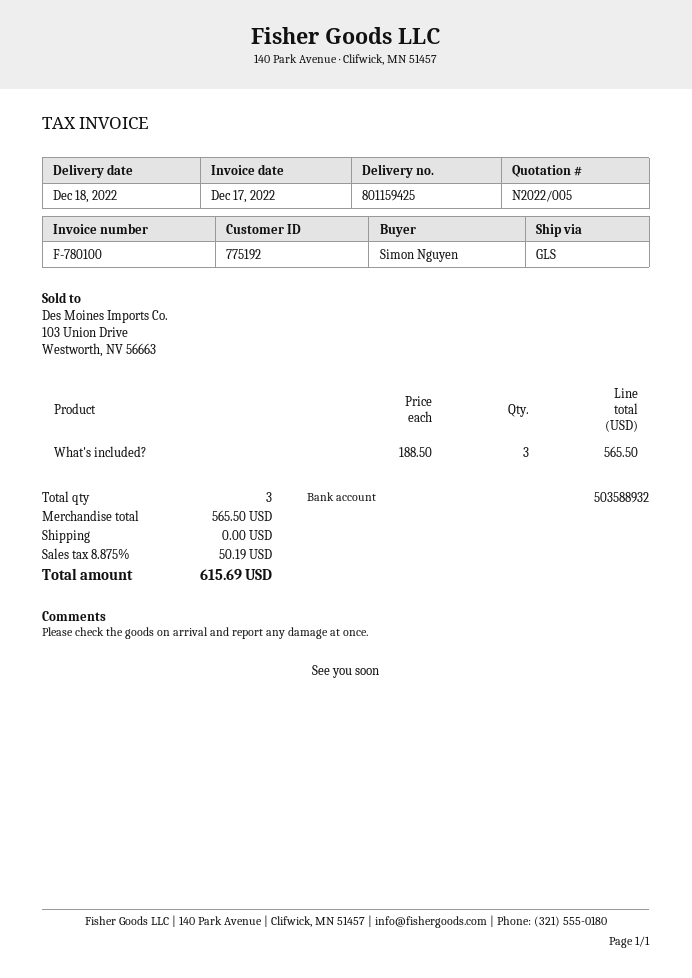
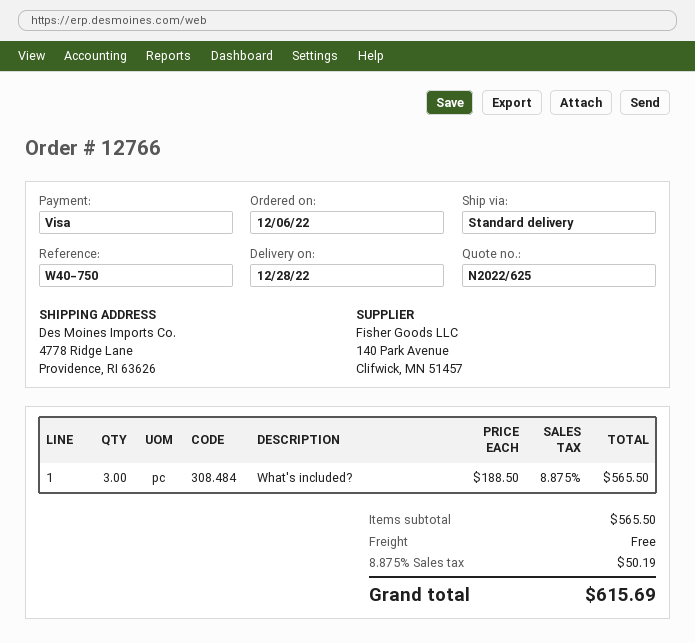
quote number: N2022/005 -> N2022/625
delivery date: 2022-12-18 -> 2022-12-28
shipping method: GLS -> standard

